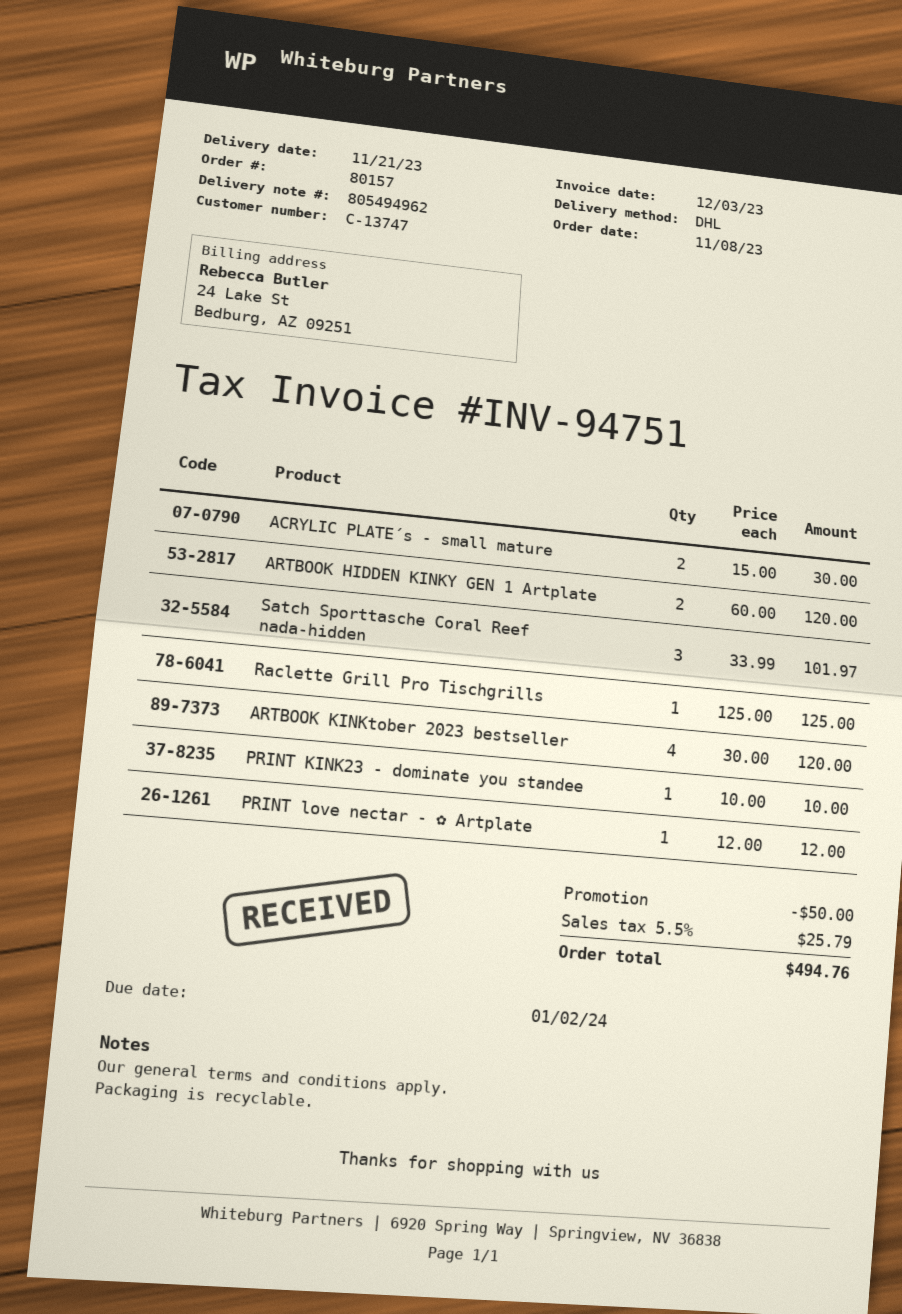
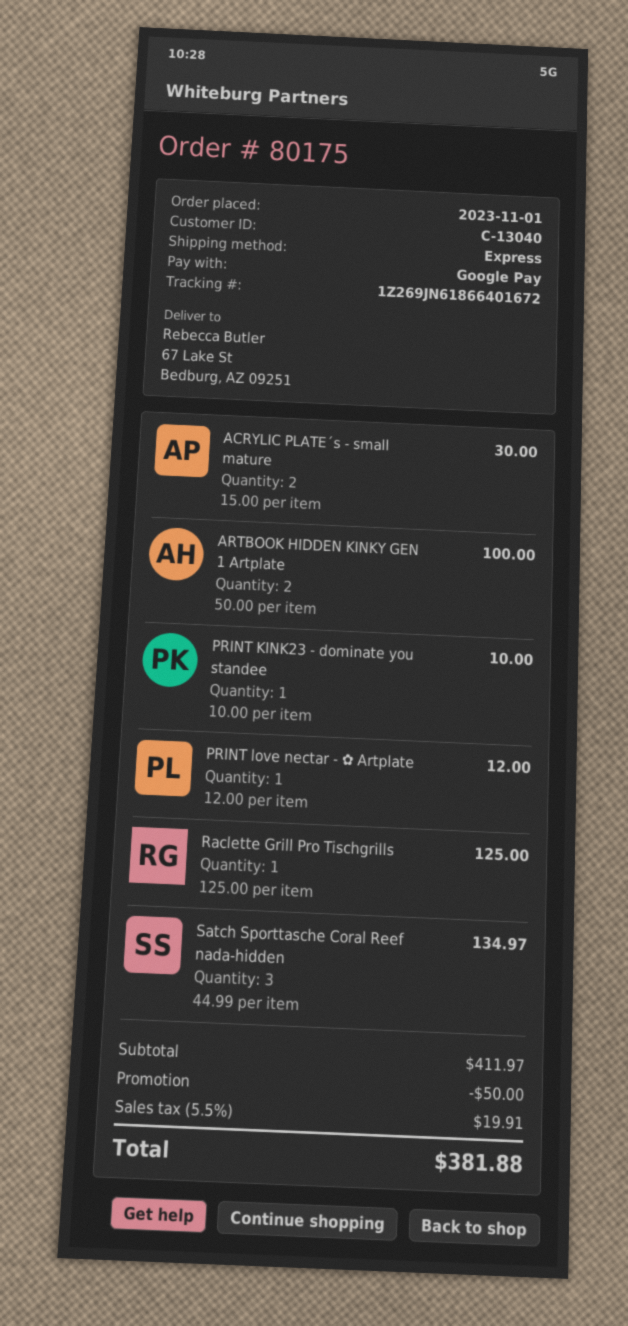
order number: 80157 -> 80175
order date: 2023-11-08 -> 2023-11-01
customer number: C-13747 -> C-13040
shipping method: DHL -> express
ARTBOOK HIDDEN KINKY GEN 1 Artplate: 2 x 60.00 = 120.00 -> 2 x 50.00 = 100.00
Satch Sporttasche Coral Reef nada-hidden: 3 x 33.99 = 101.97 -> 3 x 44.99 = 134.97
ARTBOOK KINKtober 2023 bestseller: 4 x 30.00 = 120.00 -> none
tax: 5.5% = 25.79 -> 5.5% = 19.91
total: 494.76 -> 381.88

